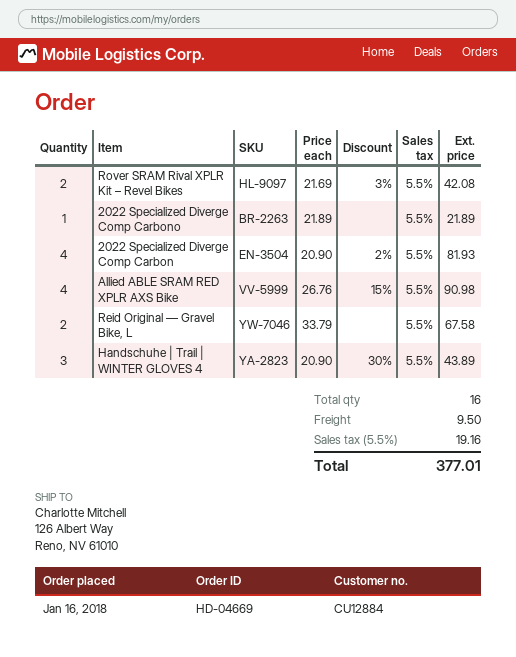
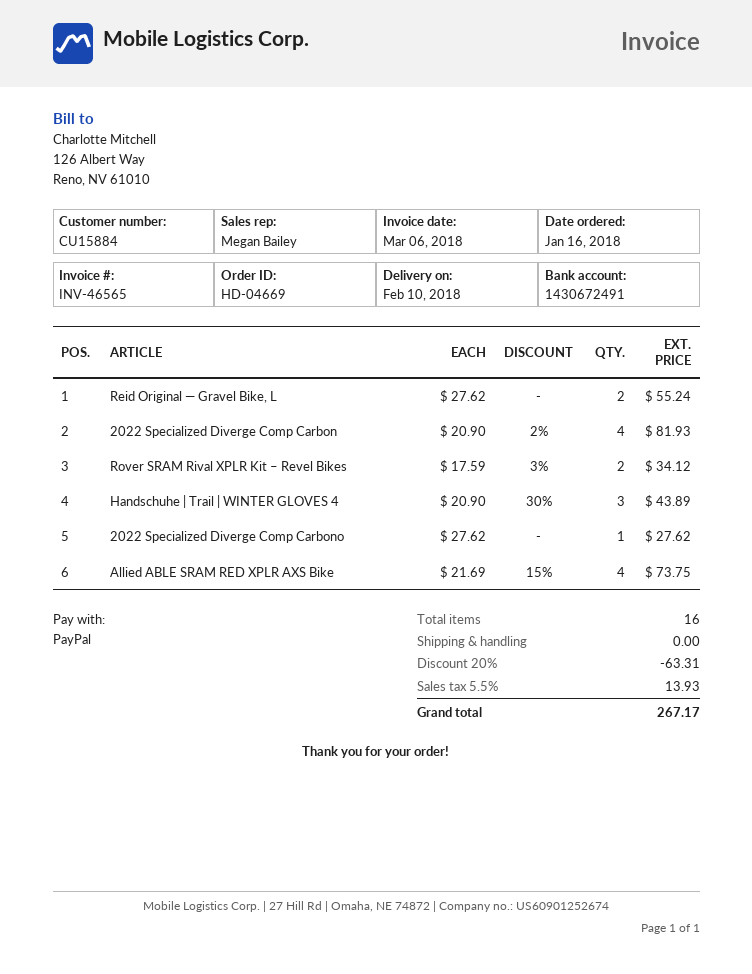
customer number: CU12884 -> CU15884
Rover SRAM Rival XPLR Kit – Revel Bikes: 2 x 21.69 - 3% = 42.08 -> 2 x 17.59 - 3% = 34.12
2022 Specialized Diverge Comp Carbono: 1 x 21.89 = 21.89 -> 1 x 27.62 = 27.62
Allied ABLE SRAM RED XPLR AXS Bike: 4 x 26.76 - 15% = 90.98 -> 4 x 21.69 - 15% = 73.75
Reid Original — Gravel Bike, L: 2 x 33.79 = 67.58 -> 2 x 27.62 = 55.24
discount: none -> 20% = 63.31
shipping: 9.50 -> 0.00
tax: 5.5% = 19.16 -> 5.5% = 13.93
total: 377.01 -> 267.17

